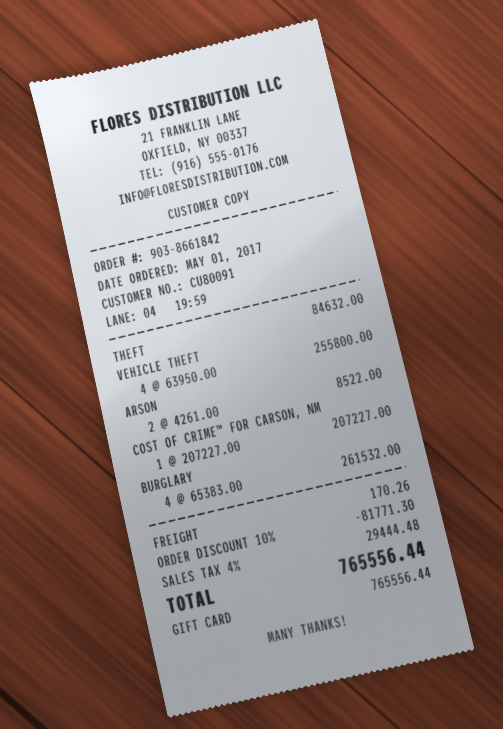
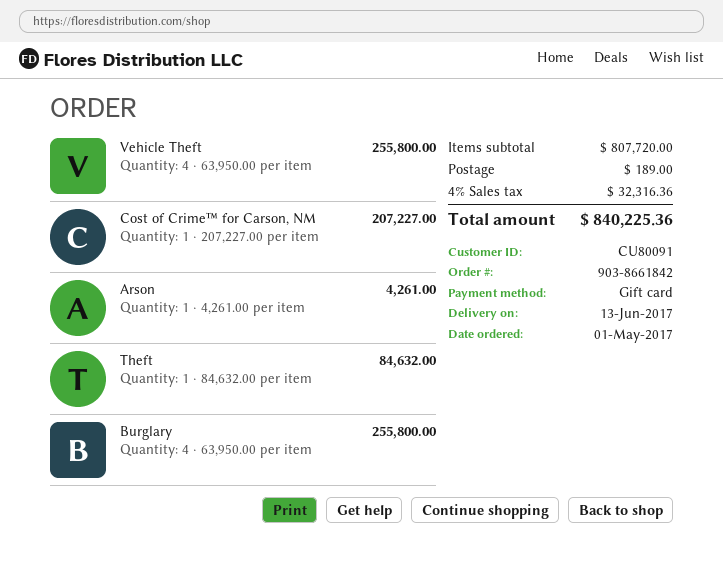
ARSON: 2 x 4261.00 = 8522.00 -> 1 x 4261.00 = 4261.00
BURGLARY: 4 x 65383.00 = 261532.00 -> 4 x 63950.00 = 255800.00
discount: 10% = 81771.30 -> none
shipping: 170.26 -> 189.00
tax: 4% = 29444.48 -> 4% = 32316.36
total: 765556.44 -> 840225.36

